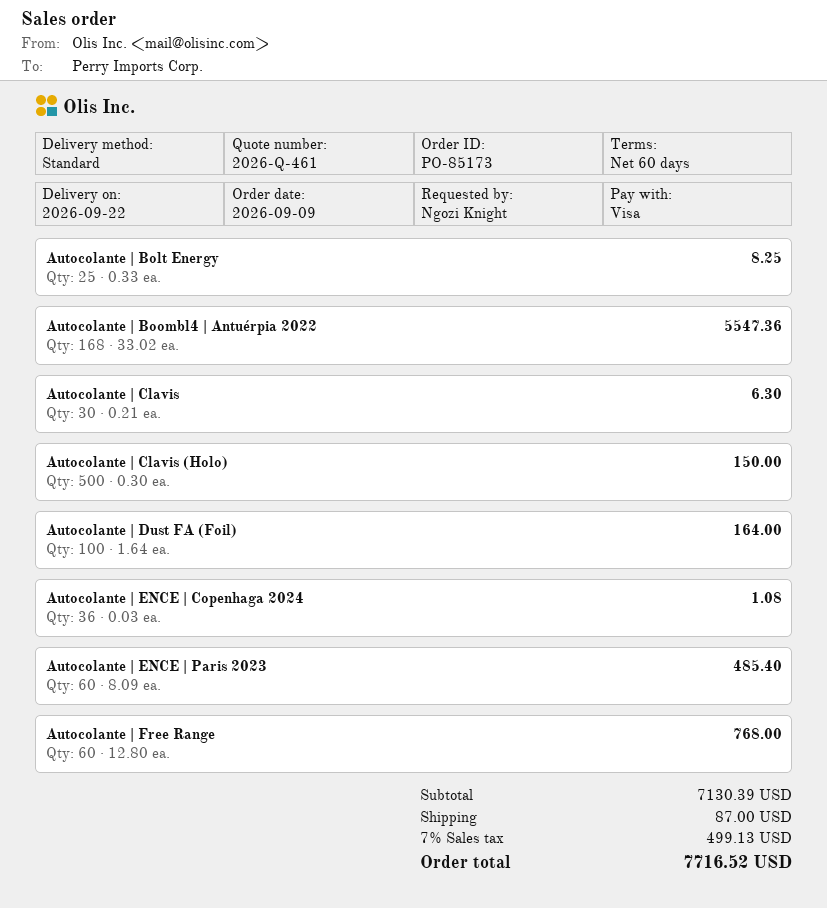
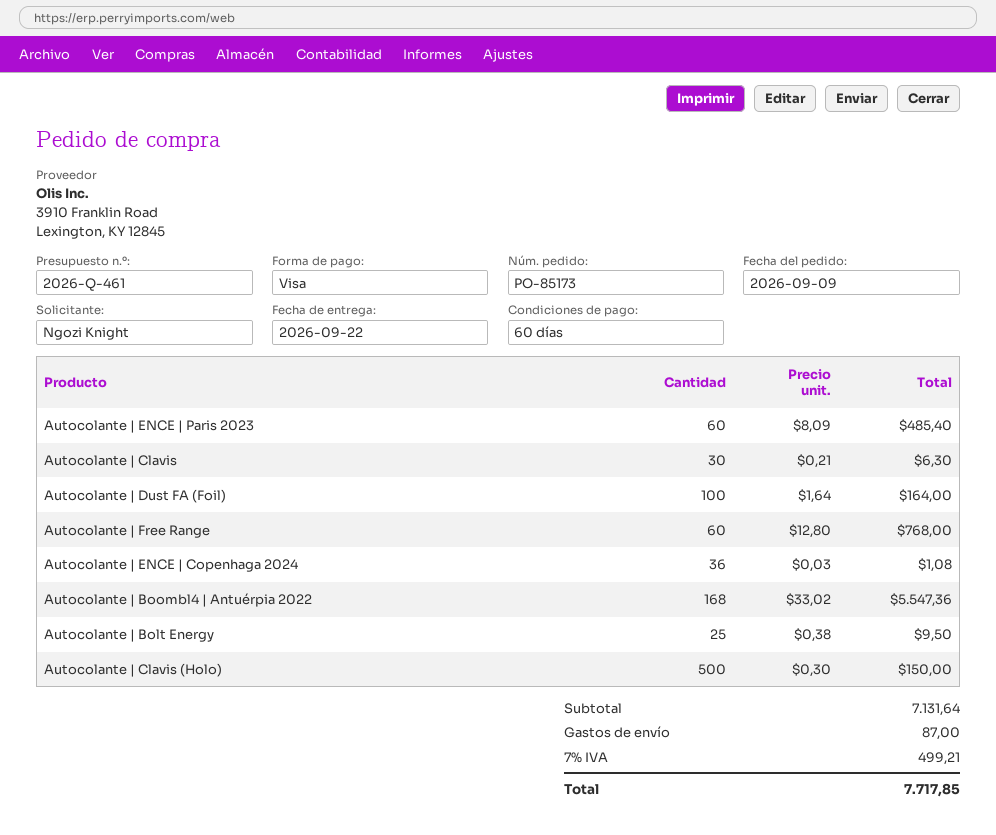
Autocolante | Bolt Energy: 25 x 0.33 = 8.25 -> 25 x 0.38 = 9.50
subtotal: 7130.39 -> 7131.64
tax: 7% = 499.13 -> 7% = 499.21
total: 7716.52 -> 7717.85

